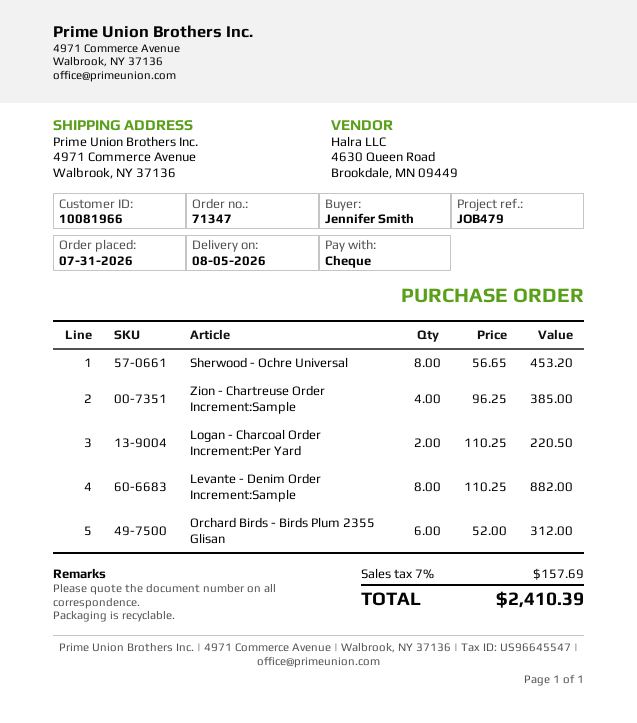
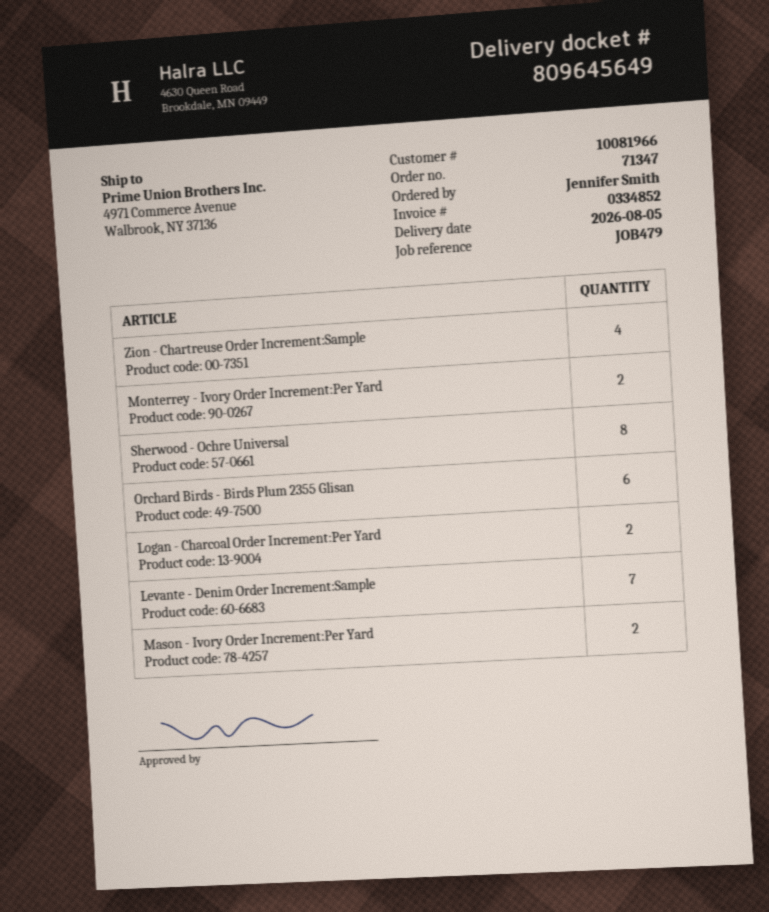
Levante - Denim Order Increment:Sample: 8 -> 7
Monterrey - Ivory Order Increment:Per Yard: none -> 2
Mason - Ivory Order Increment:Per Yard: none -> 2

